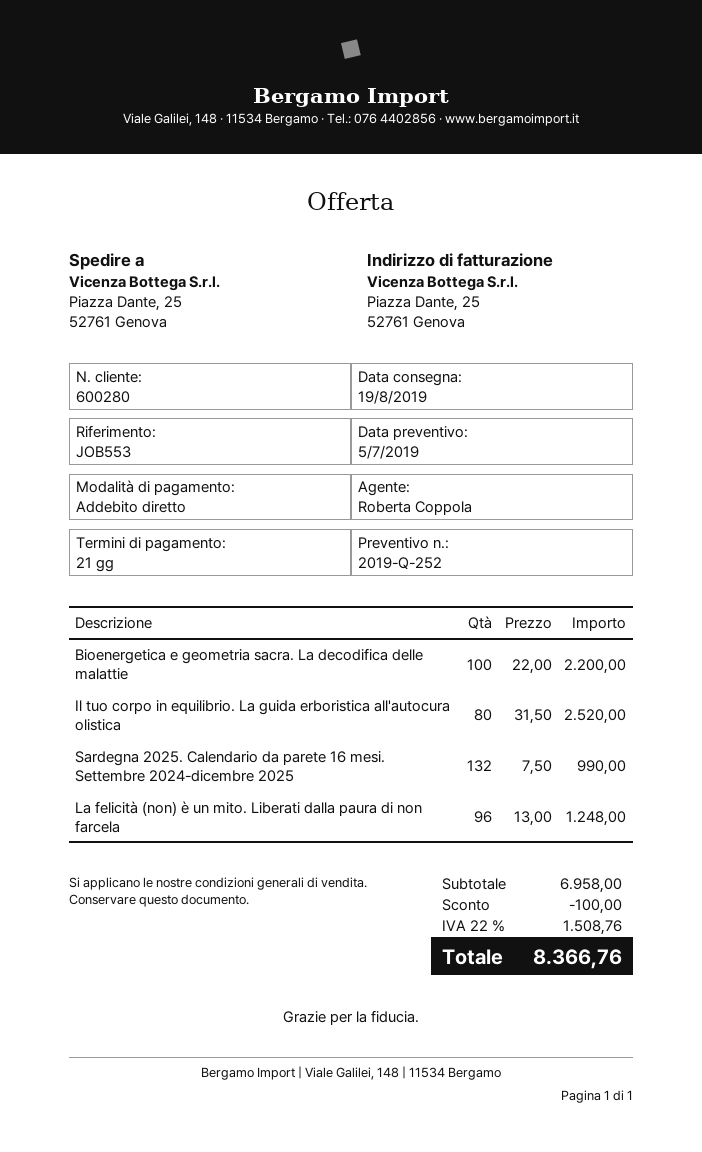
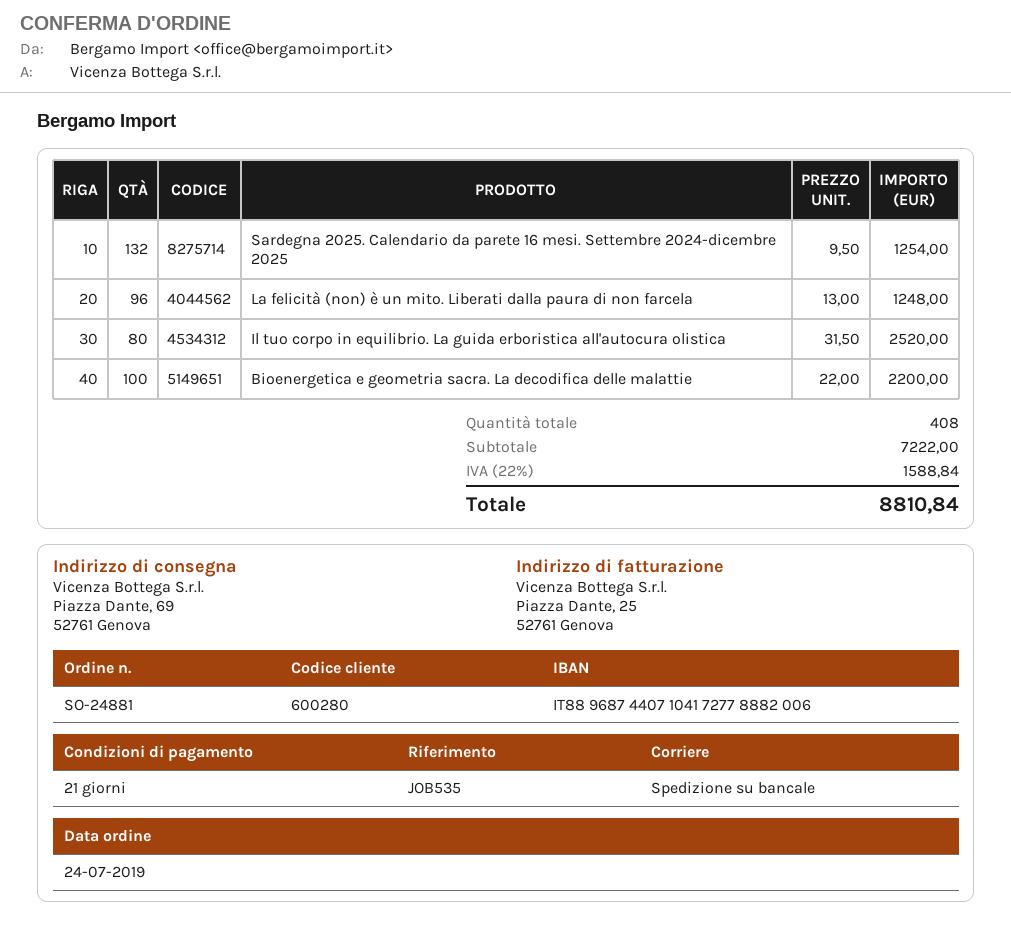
reference: JOB553 -> JOB535
ship to: Piazza Dante, 25, 52761 Genova -> Piazza Dante, 69, 52761 Genova
Sardegna 2025. Calendario da parete 16 mesi. Settembre 2024-dicembre 2025: 132 x 7.50 = 990.00 -> 132 x 9.50 = 1254.00
subtotal: 6958.00 -> 7222.00
discount: 100.00 -> none
tax: 22% = 1508.76 -> 22% = 1588.84
total: 8366.76 -> 8810.84

